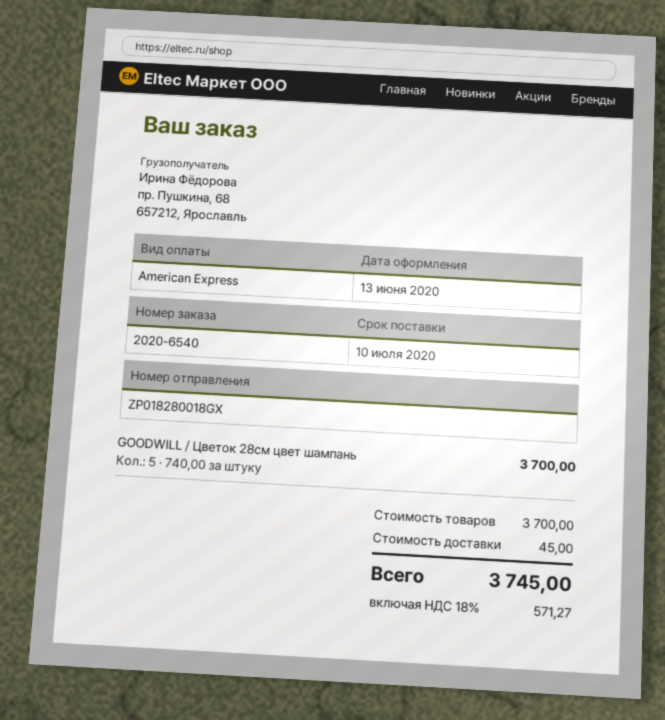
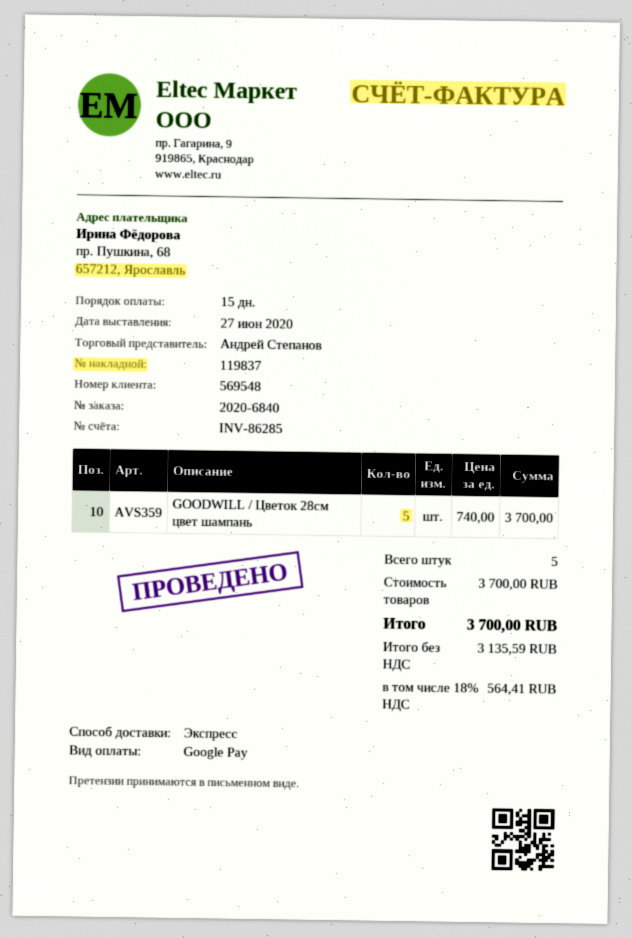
order number: 2020-6540 -> 2020-6840
payment method: American Express -> Google Pay
shipping: 45.00 -> none
tax: 18% = 571.27 -> 18% = 564.41
total: 3745.00 -> 3700.00

